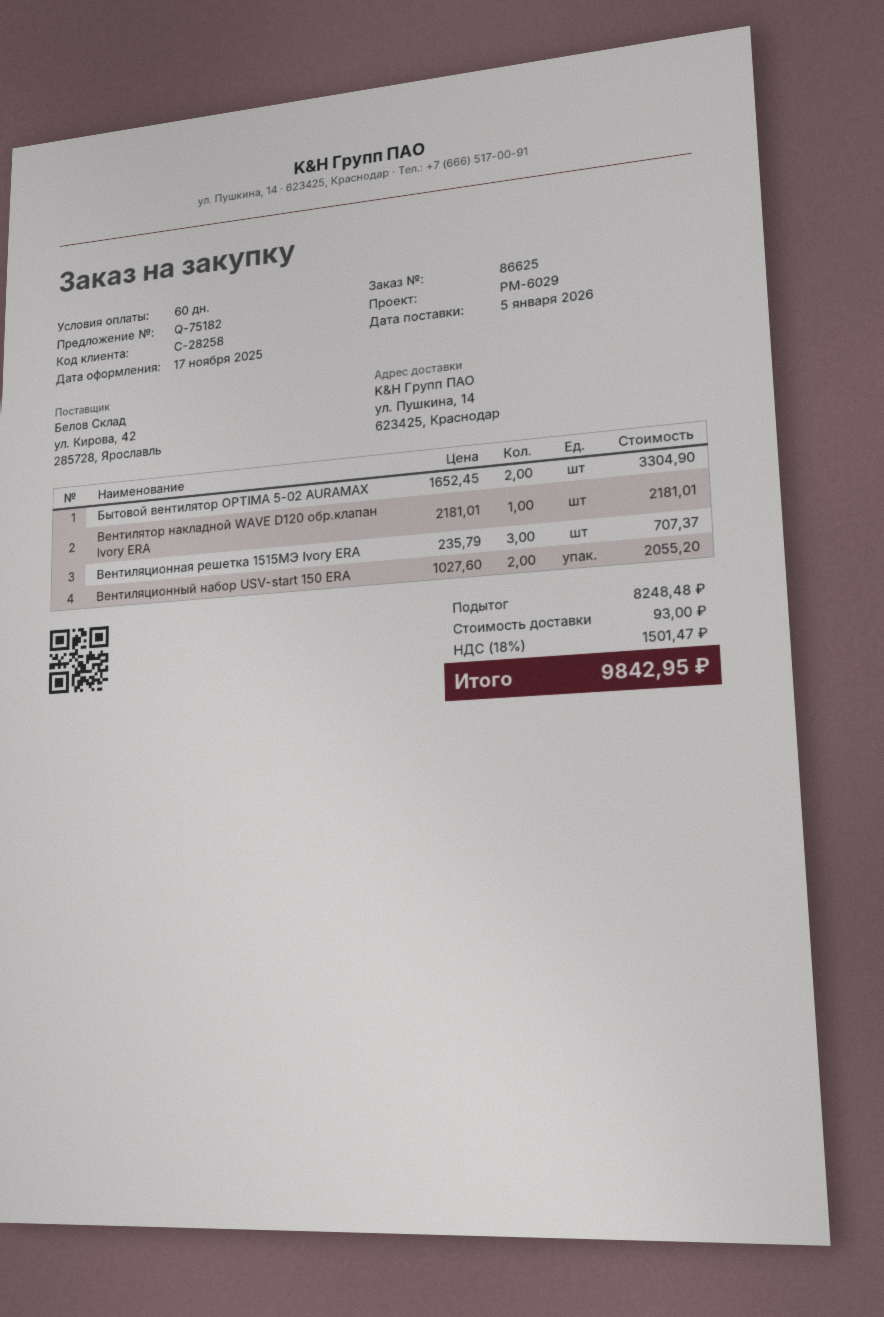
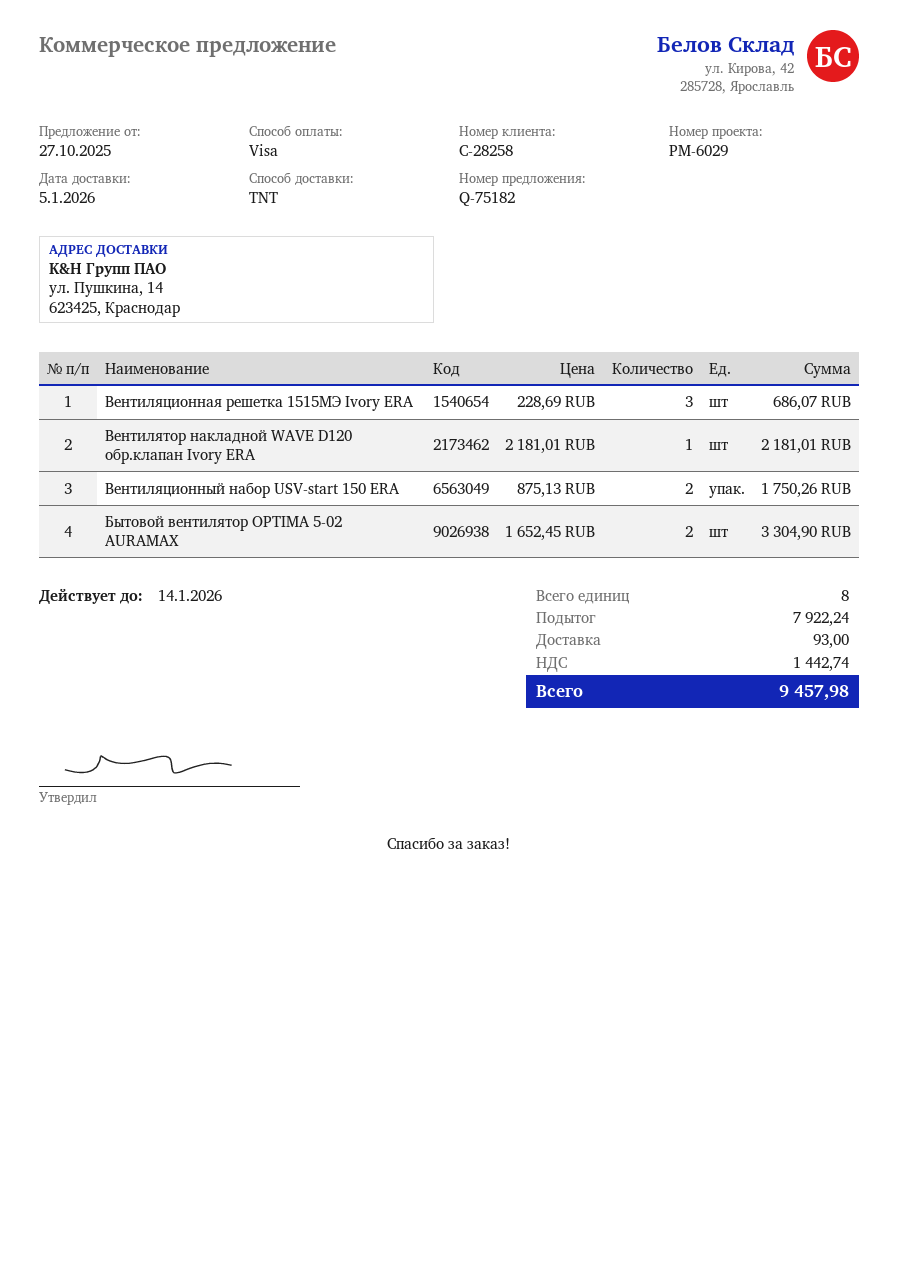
Вентиляционная решетка 1515МЭ Ivory ERA: 3 x 235.79 = 707.37 -> 3 x 228.69 = 686.07
Вентиляционный набор USV-start 150 ERA: 2 x 1027.60 = 2055.20 -> 2 x 875.13 = 1750.26
subtotal: 8248.48 -> 7922.24
tax: 1501.47 -> 1442.74
total: 9842.95 -> 9457.98

